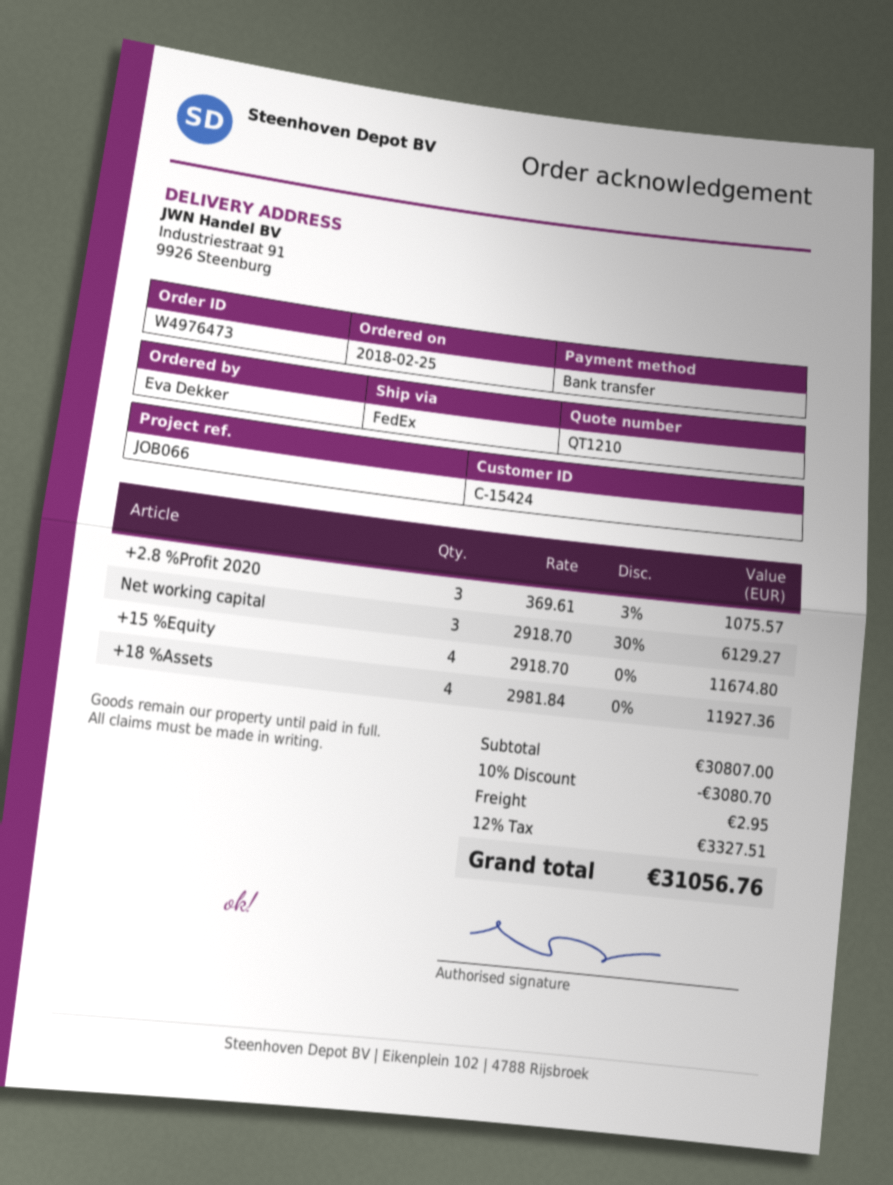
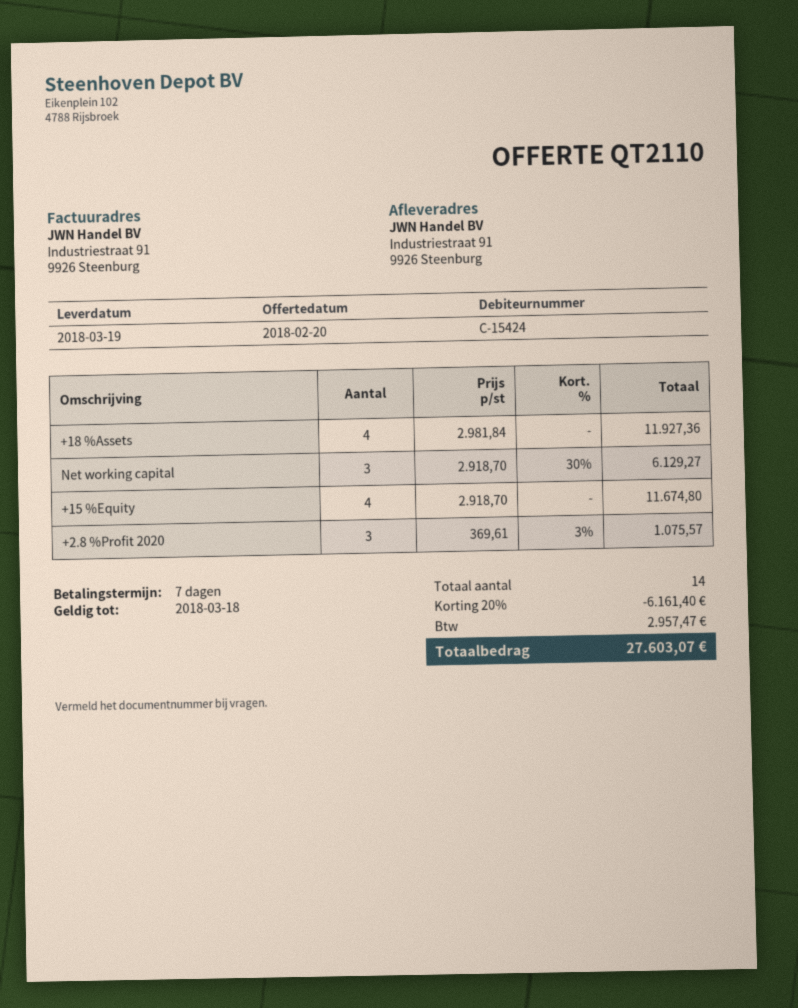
quote number: QT1210 -> QT2110
discount: 10% = 3080.70 -> 20% = 6161.40
shipping: 2.95 -> none
tax: 3327.51 -> 2957.47
total: 31056.76 -> 27603.07

